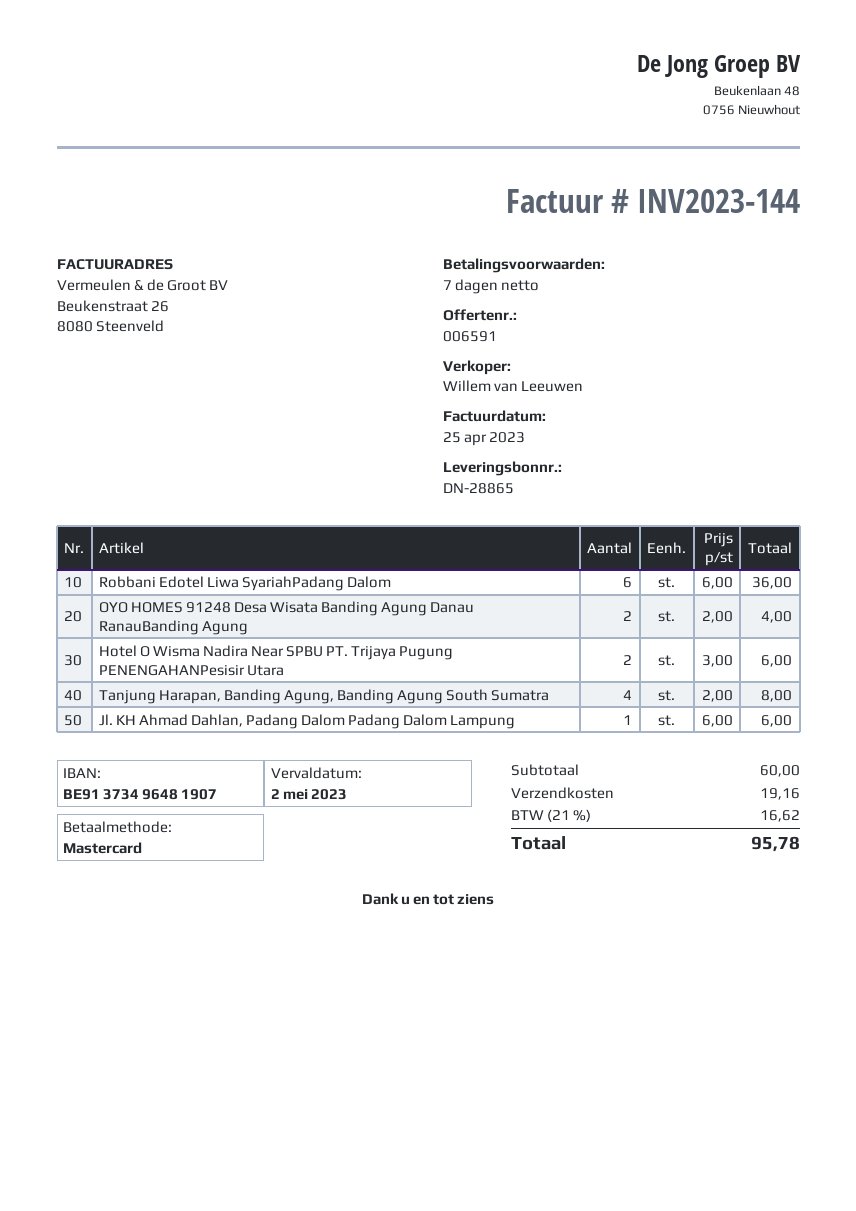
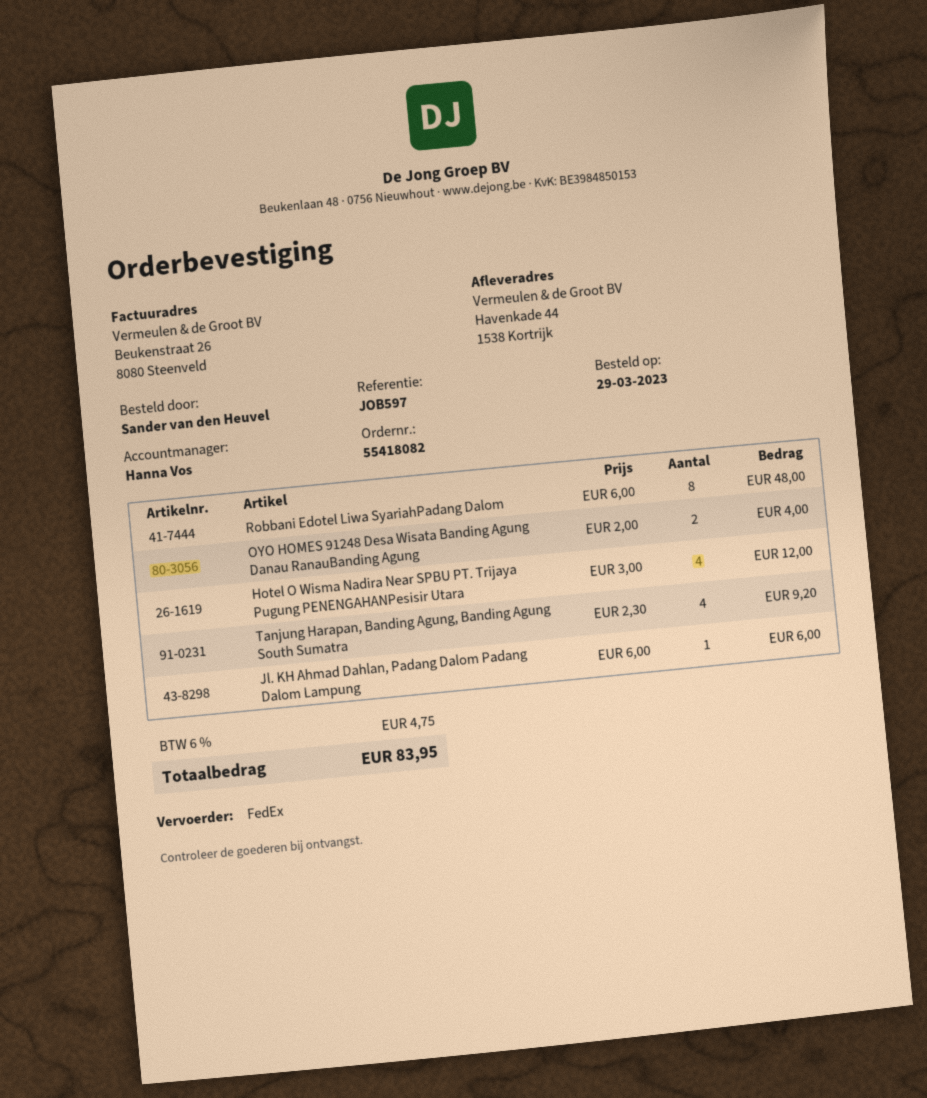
sales rep: Willem van Leeuwen -> Hanna Vos
Robbani Edotel Liwa SyariahPadang Dalom: 6 x 6.00 = 36.00 -> 8 x 6.00 = 48.00
Hotel O Wisma Nadira Near SPBU PT. Trijaya Pugung PENENGAHANPesisir Utara: 2 x 3.00 = 6.00 -> 4 x 3.00 = 12.00
Tanjung Harapan, Banding Agung, Banding Agung South Sumatra: 4 x 2.00 = 8.00 -> 4 x 2.30 = 9.20
shipping: 19.16 -> none
tax: 21% = 16.62 -> 6% = 4.75
total: 95.78 -> 83.95

